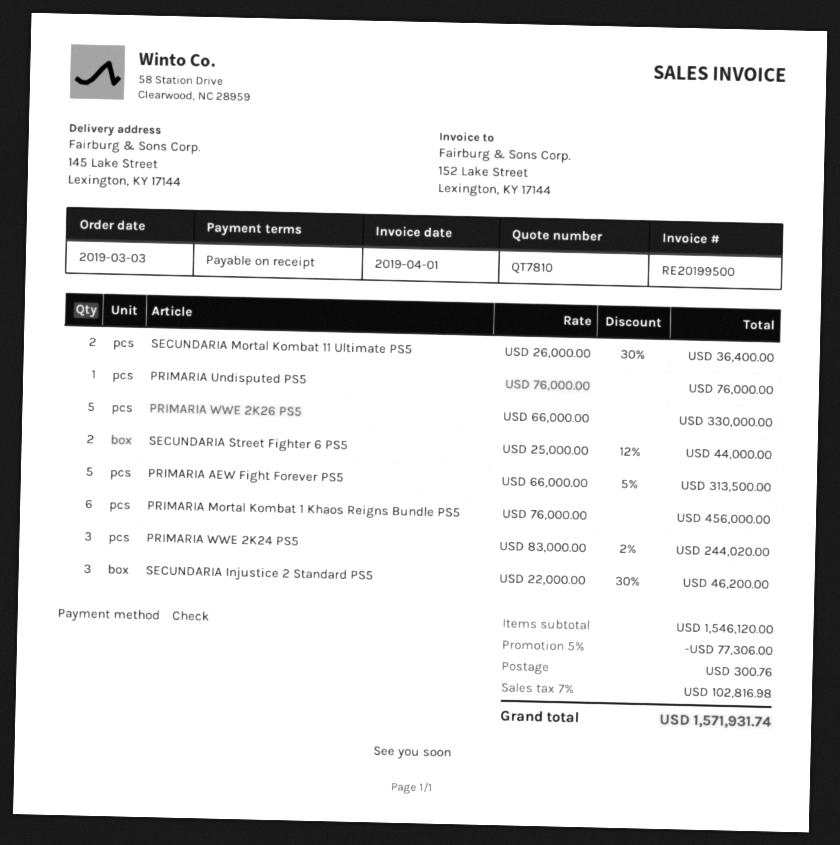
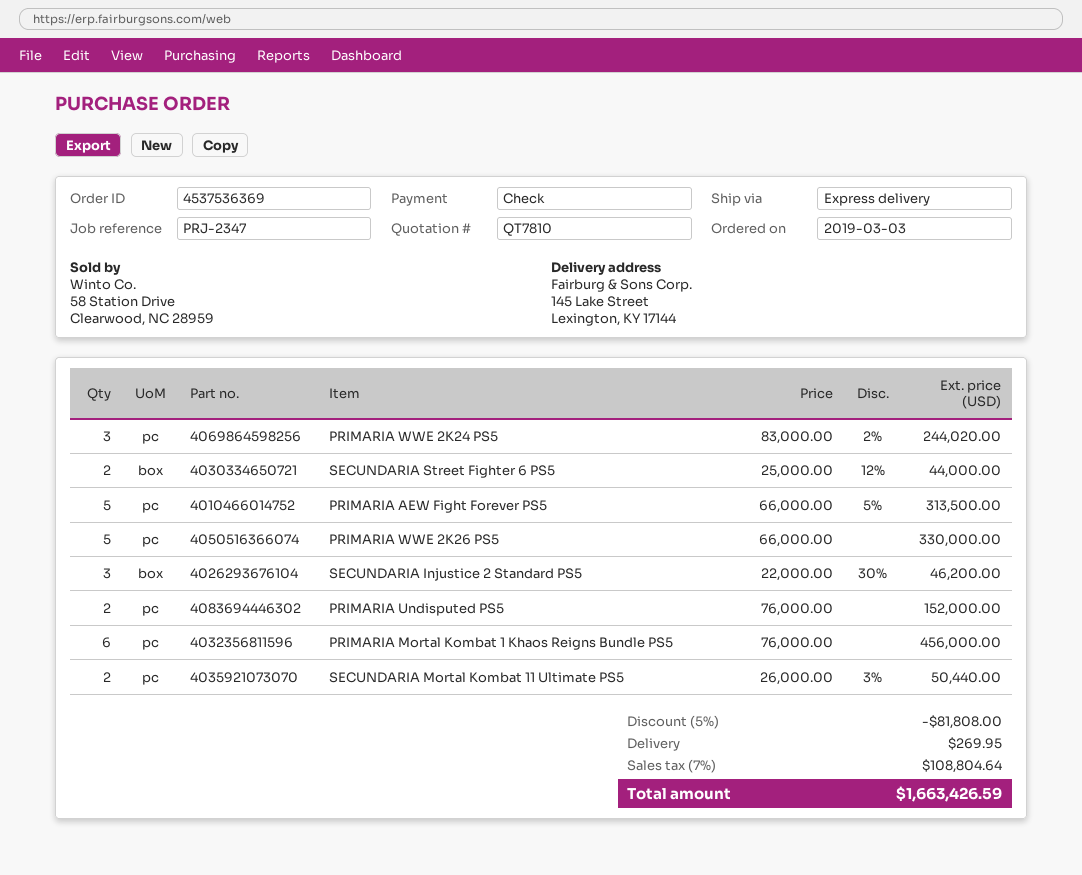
SECUNDARIA Mortal Kombat 11 Ultimate PS5: 2 x 26000.00 - 30% = 36400.00 -> 2 x 26000.00 - 3% = 50440.00
PRIMARIA Undisputed PS5: 1 x 76000.00 = 76000.00 -> 2 x 76000.00 = 152000.00
discount: 5% = 77306.00 -> 5% = 81808.00
shipping: 300.76 -> 269.95
tax: 7% = 102816.98 -> 7% = 108804.64
total: 1571931.74 -> 1663426.59

